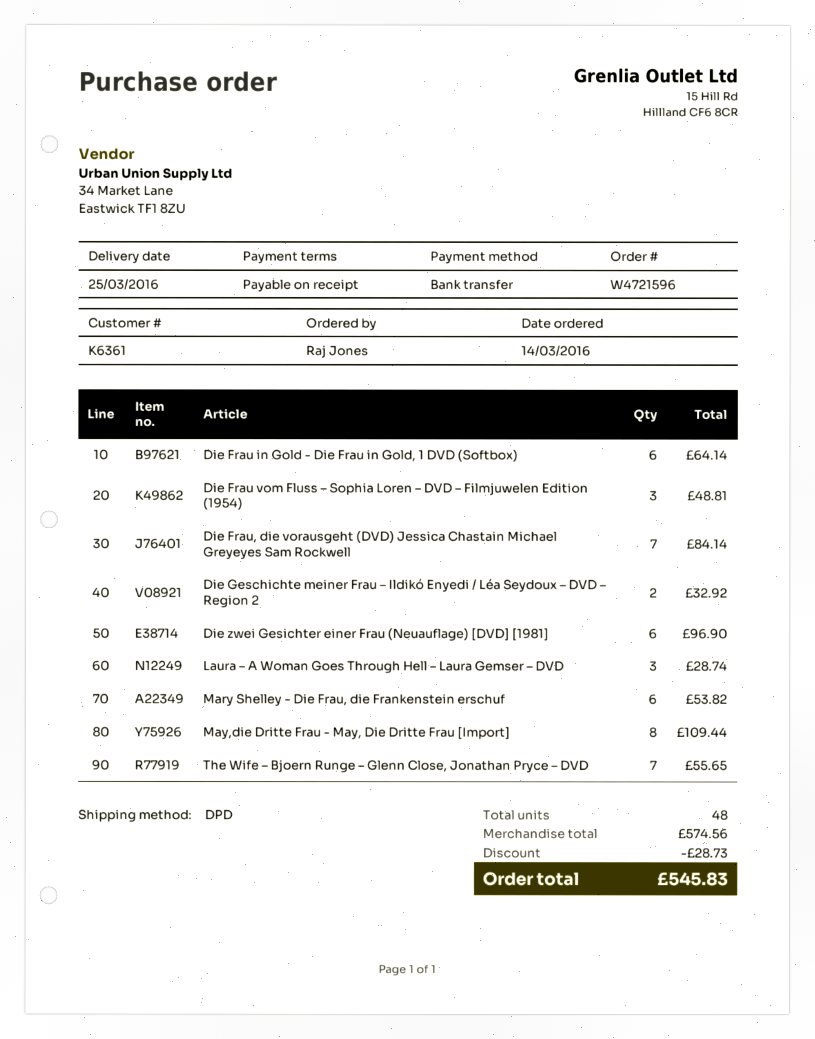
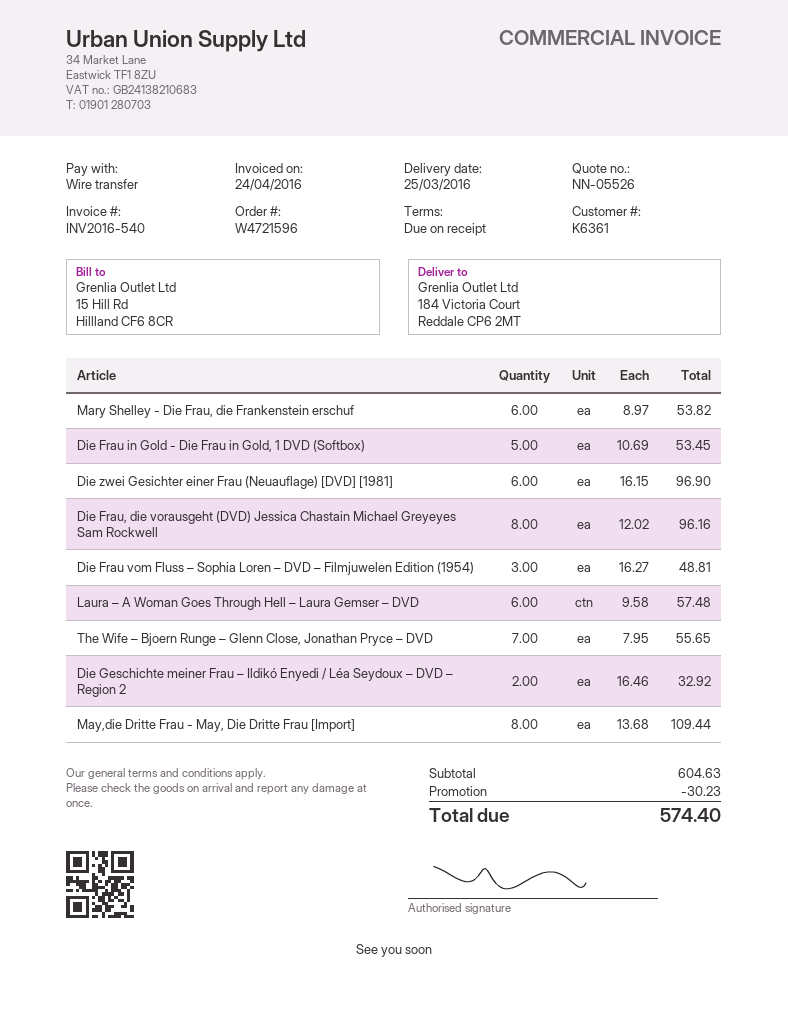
Die Frau in Gold - Die Frau in Gold, 1 DVD (Softbox): 6 for 64.14 -> 5 for 53.45
Die Frau, die vorausgeht (DVD) Jessica Chastain Michael Greyeyes Sam Rockwell: 7 for 84.14 -> 8 for 96.16
Laura – A Woman Goes Through Hell – Laura Gemser – DVD: 3 for 28.74 -> 6 for 57.48
subtotal: 574.56 -> 604.63
discount: 28.73 -> 30.23
total: 545.83 -> 574.40

